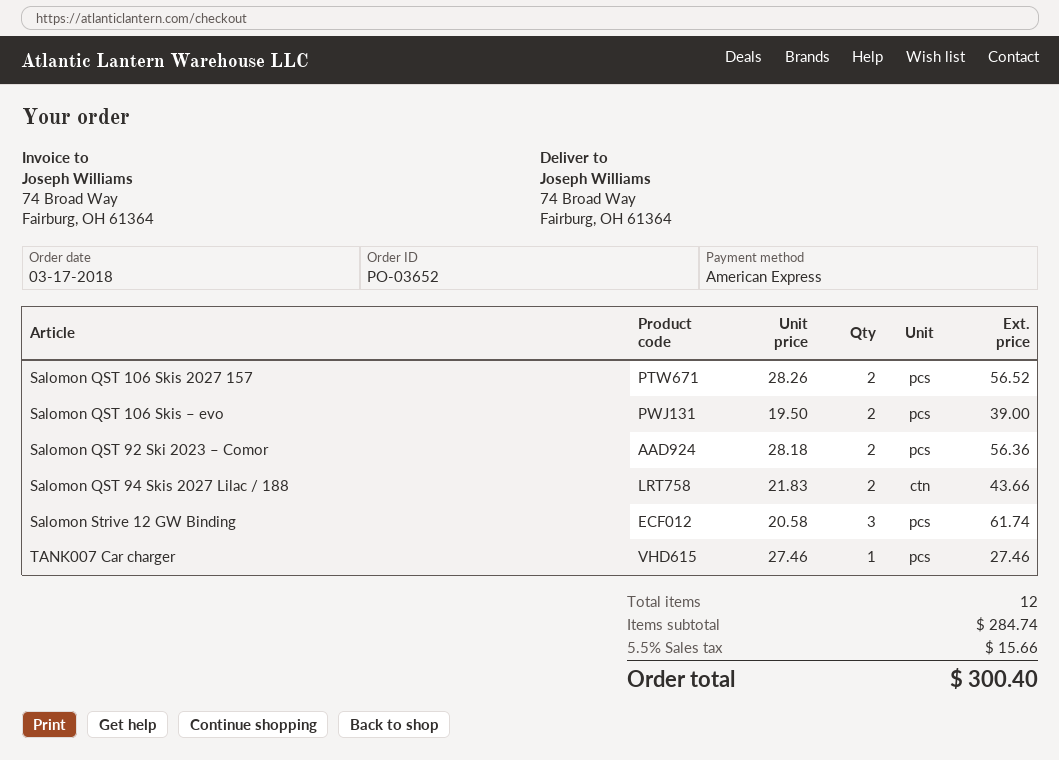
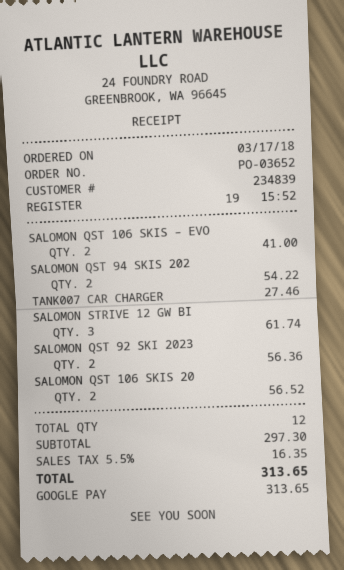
payment method: American Express -> Google Pay
Salomon QST 106 Skis – evo: 2 for 39.00 -> 2 for 41.00
Salomon QST 94 Skis 2027 Lilac / 188: 2 for 43.66 -> 2 for 54.22
subtotal: 284.74 -> 297.30
tax: 5.5% = 15.66 -> 5.5% = 16.35
total: 300.40 -> 313.65

